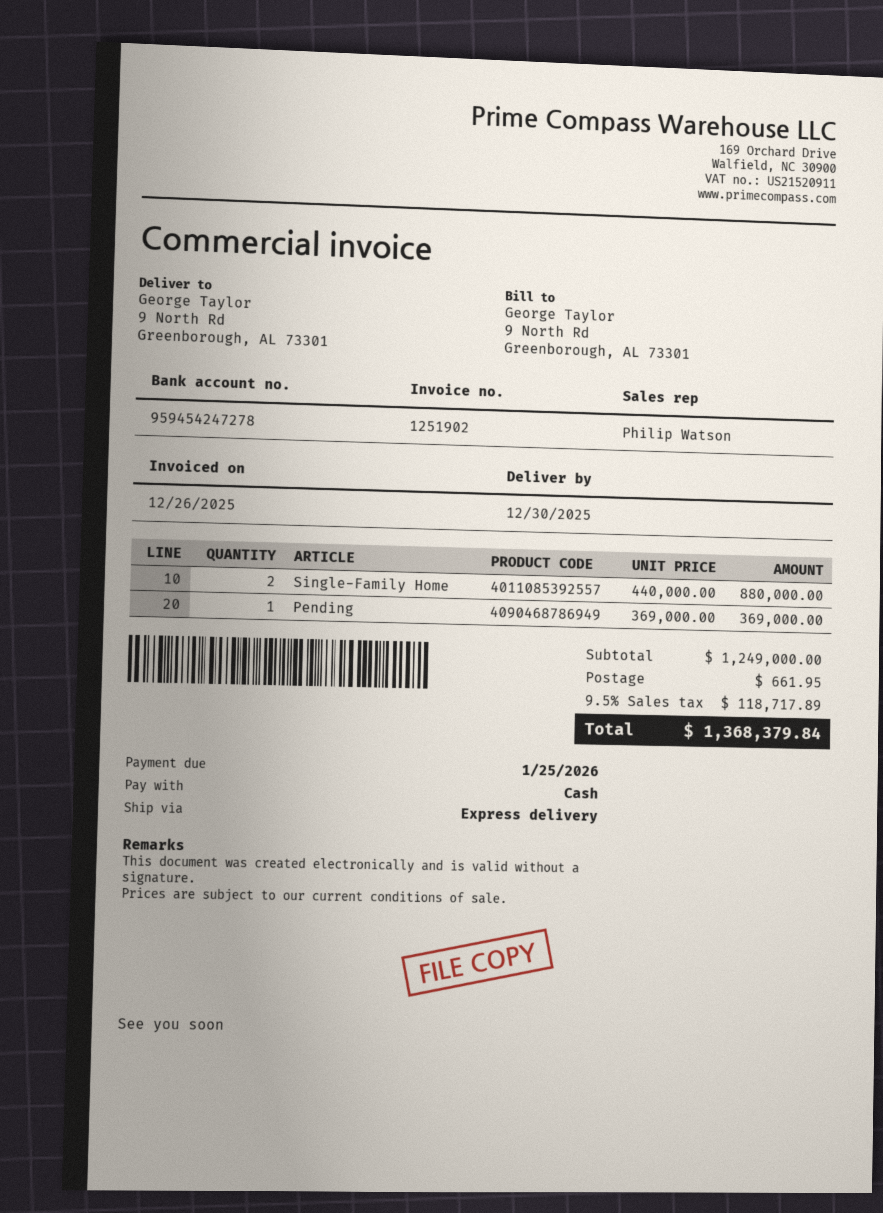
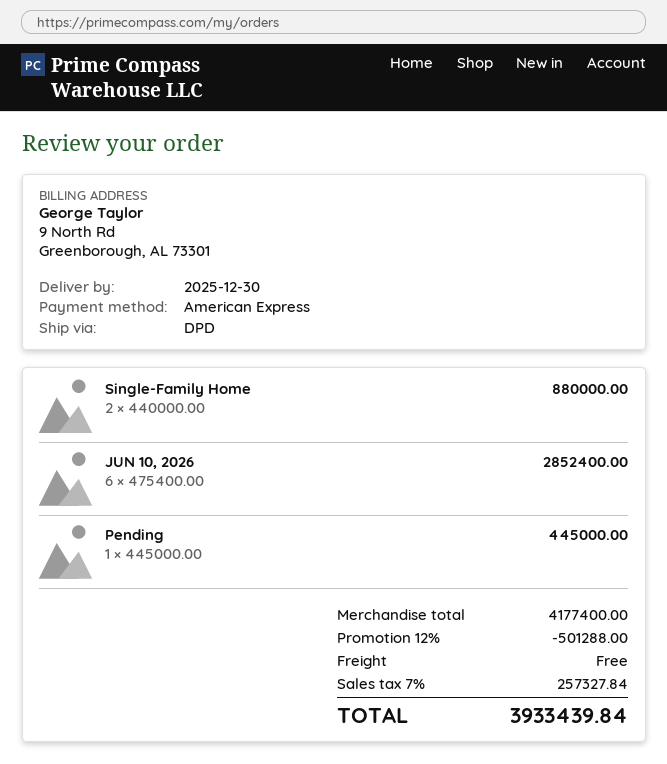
payment method: cash -> American Express
shipping method: express -> DPD
Pending: 1 x 369000.00 = 369000.00 -> 1 x 445000.00 = 445000.00
JUN 10, 2026: none -> 6 x 475400.00 = 2852400.00
subtotal: 1249000.00 -> 4177400.00
discount: none -> 12% = 501288.00
shipping: 661.95 -> 0.00
tax: 9.5% = 118717.89 -> 7% = 257327.84
total: 1368379.84 -> 3933439.84

